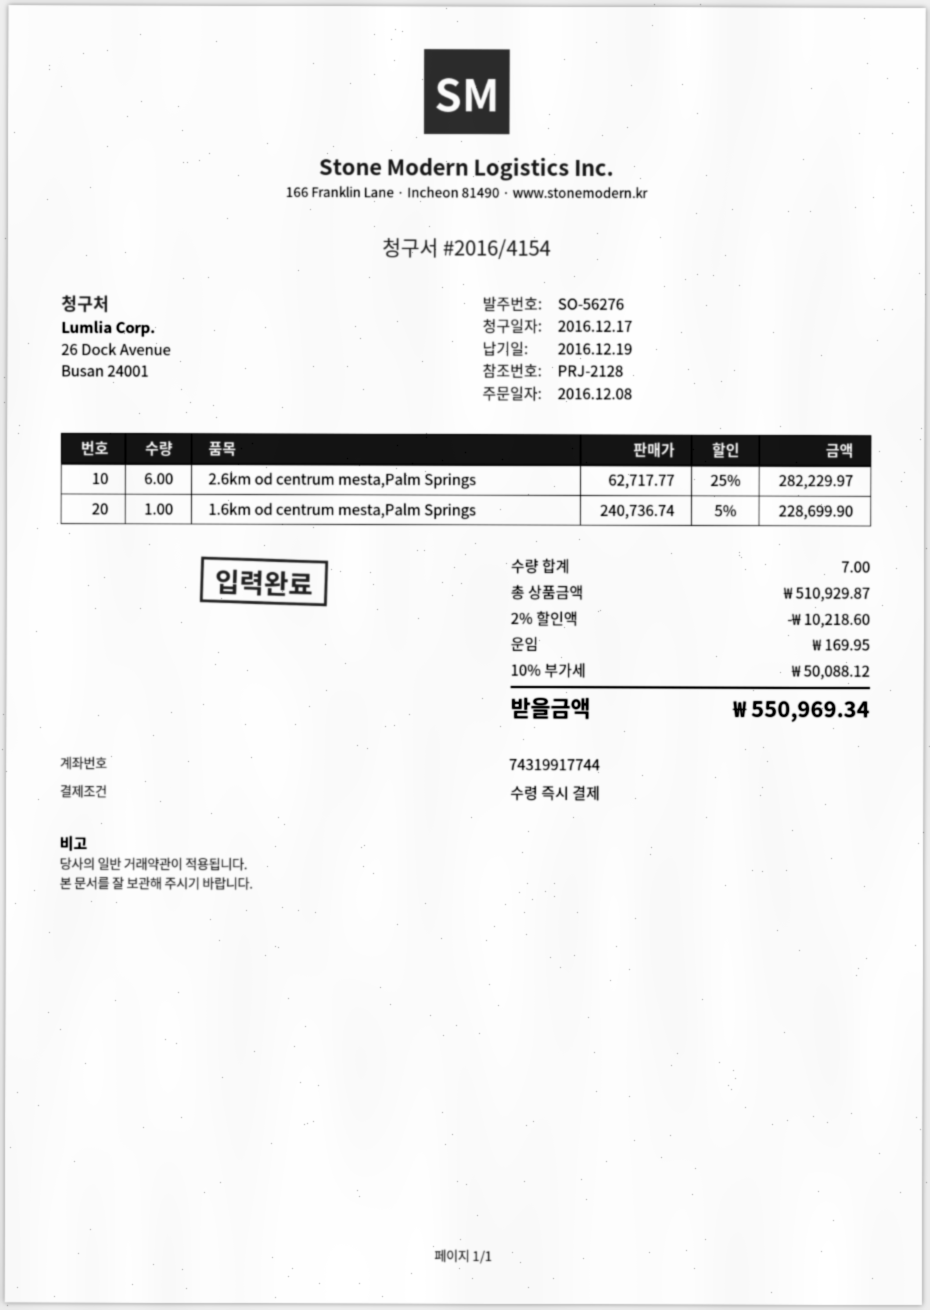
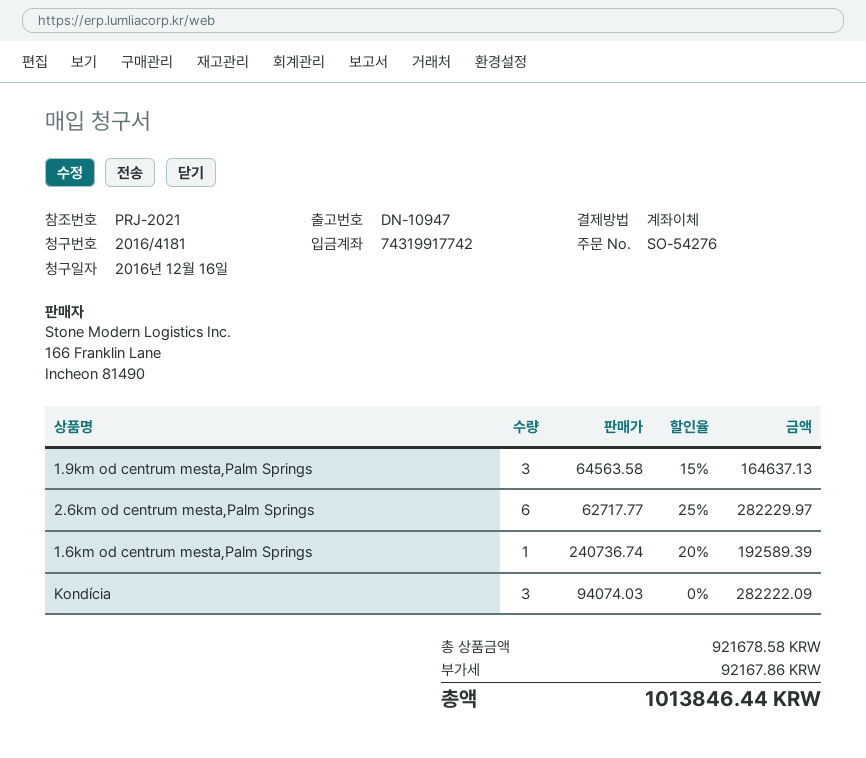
order number: SO-56276 -> SO-54276
invoice number: 2016/4154 -> 2016/4181
invoice date: 2016-12-17 -> 2016-12-16
reference: PRJ-2128 -> PRJ-2021
bank account: 74319917744 -> 74319917742
1.6km od centrum mesta,Palm Springs: 1 x 240736.74 - 5% = 228699.90 -> 1 x 240736.74 - 20% = 192589.39
1.9km od centrum mesta,Palm Springs: none -> 3 x 64563.58 - 15% = 164637.13
Kondícia: none -> 3 x 94074.03 = 282222.09
subtotal: 510929.87 -> 921678.58
discount: 2% = 10218.60 -> none
shipping: 169.95 -> none
tax: 50088.12 -> 92167.86
total: 550969.34 -> 1013846.44

